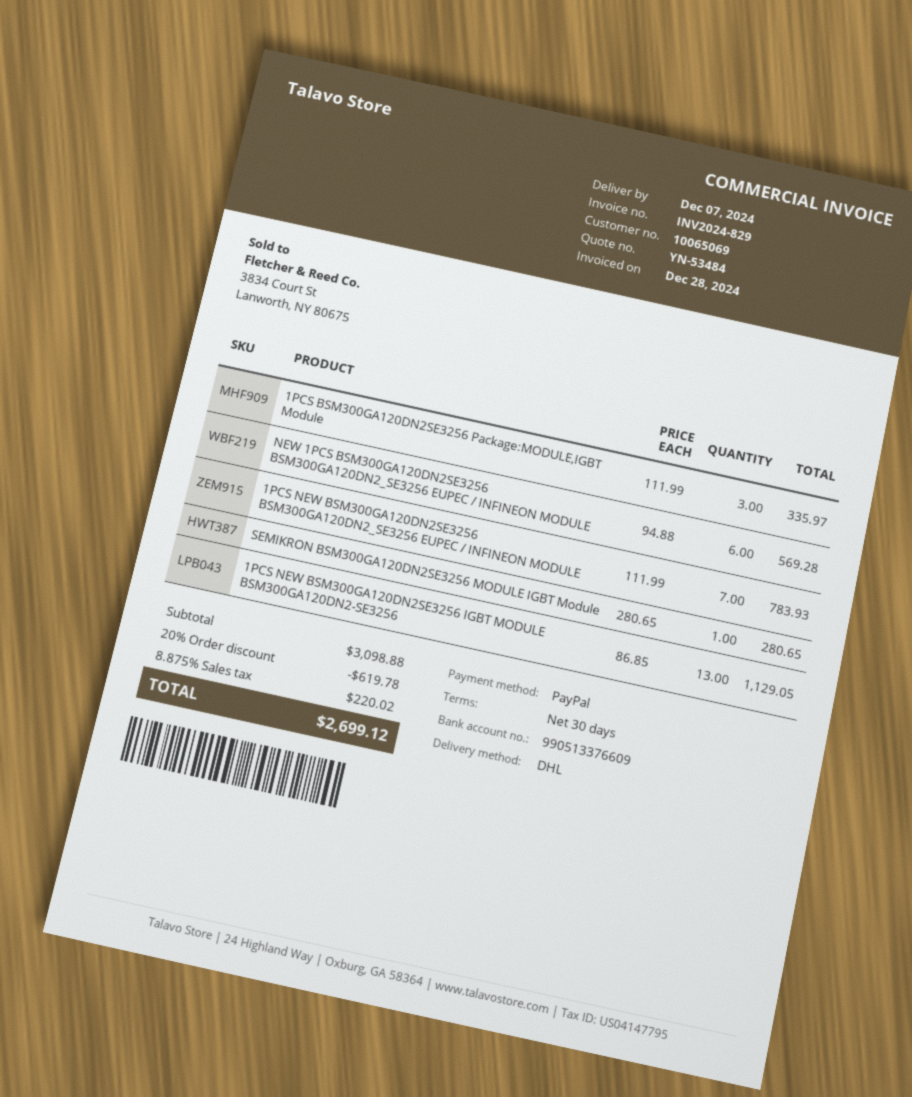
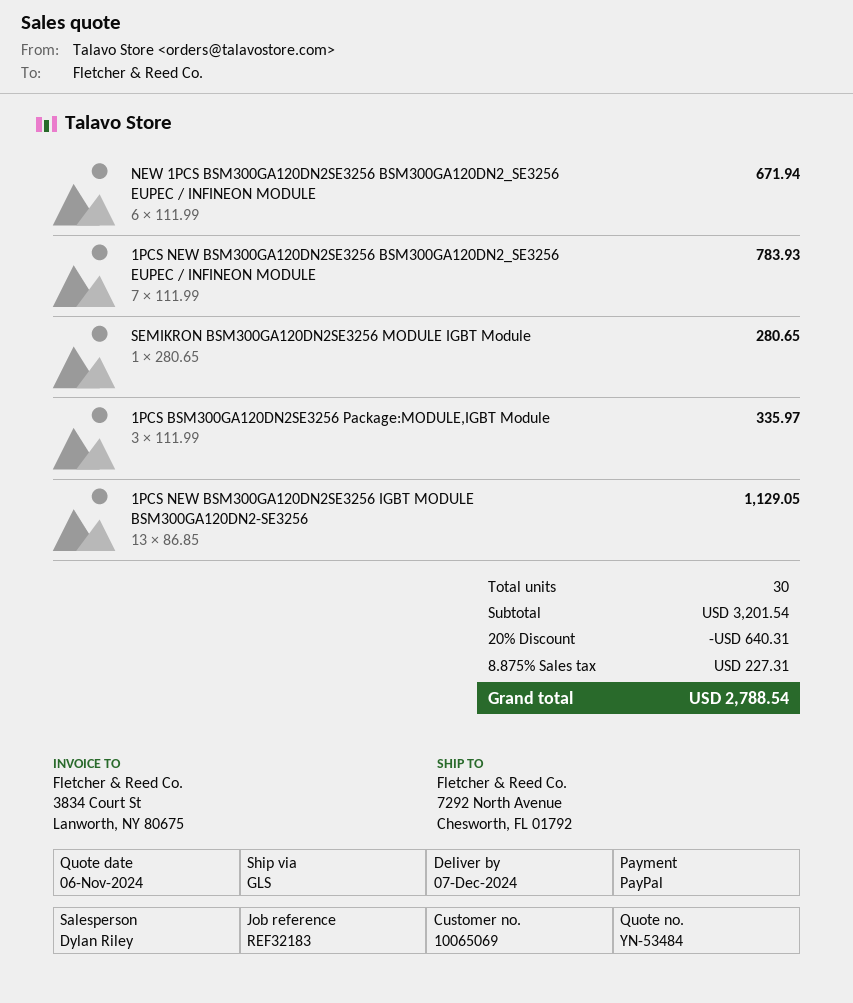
shipping method: DHL -> GLS
NEW 1PCS BSM300GA120DN2SE3256 BSM300GA120DN2_SE3256 EUPEC / INFINEON MODULE: 6 x 94.88 = 569.28 -> 6 x 111.99 = 671.94
subtotal: 3098.88 -> 3201.54
discount: 20% = 619.78 -> 20% = 640.31
tax: 8.875% = 220.02 -> 8.875% = 227.31
total: 2699.12 -> 2788.54

